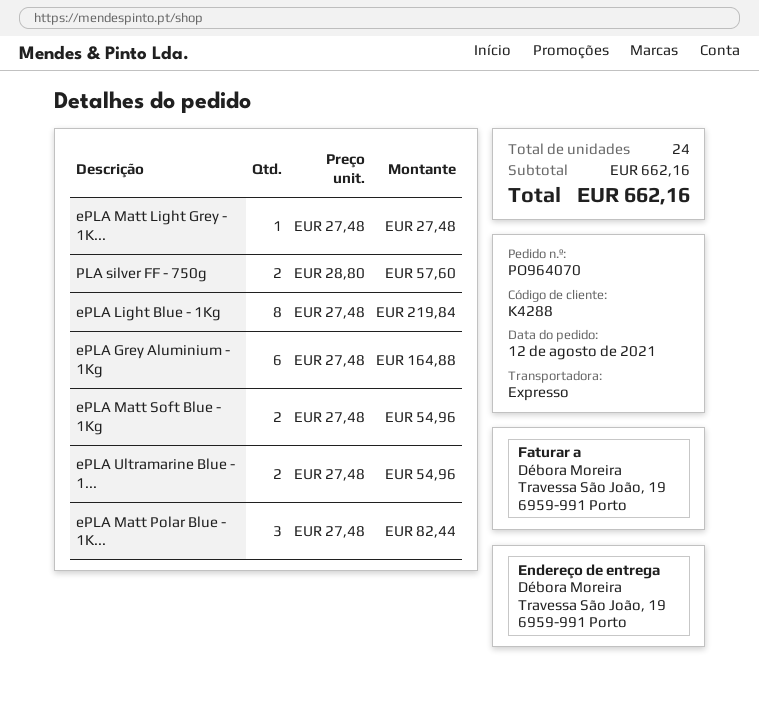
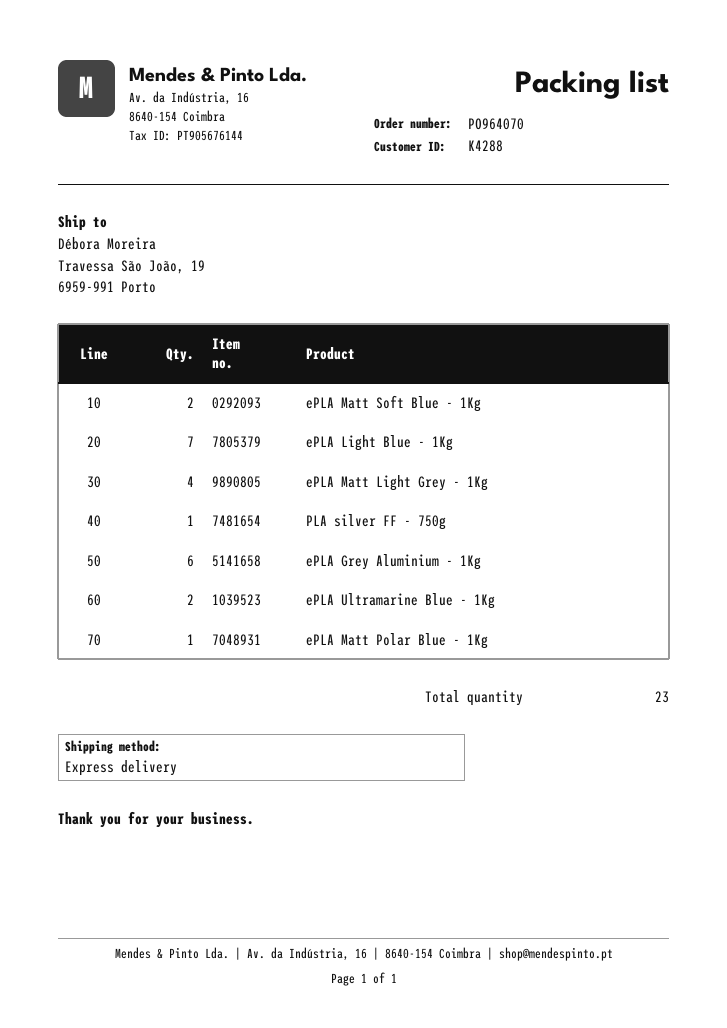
ePLA Matt Light Grey - 1K...: 1 -> 4
PLA silver FF - 750g: 2 -> 1
ePLA Light Blue - 1Kg: 8 -> 7
ePLA Matt Polar Blue - 1K...: 3 -> 1
total quantity: 24 -> 23

